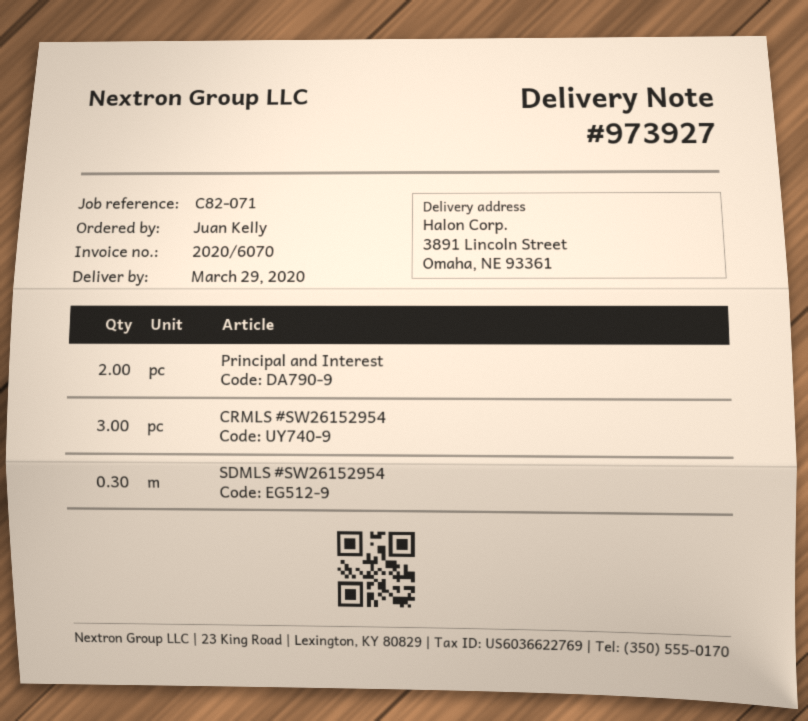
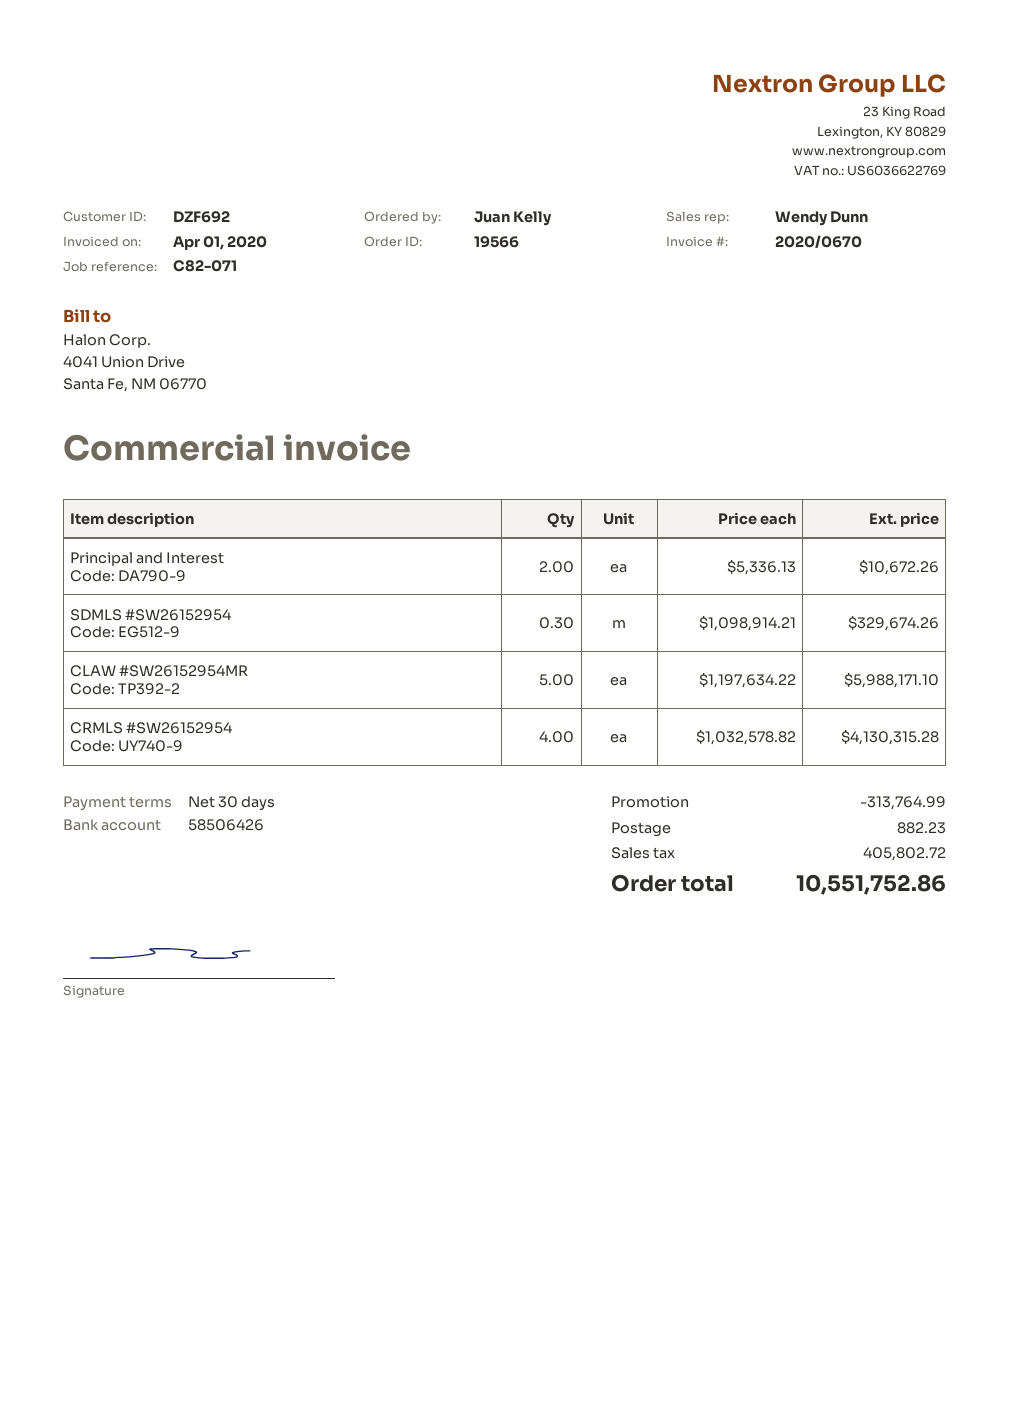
invoice number: 2020/6070 -> 2020/0670
CRMLS #SW26152954: 3 -> 4
CLAW #SW26152954MR: none -> 5

